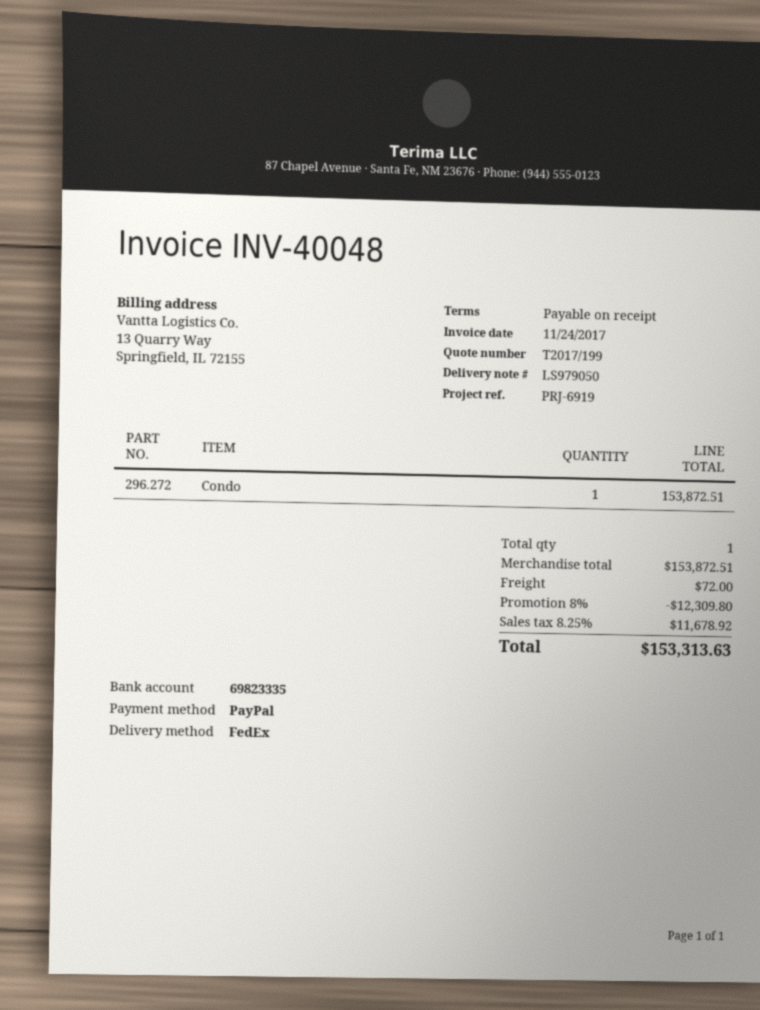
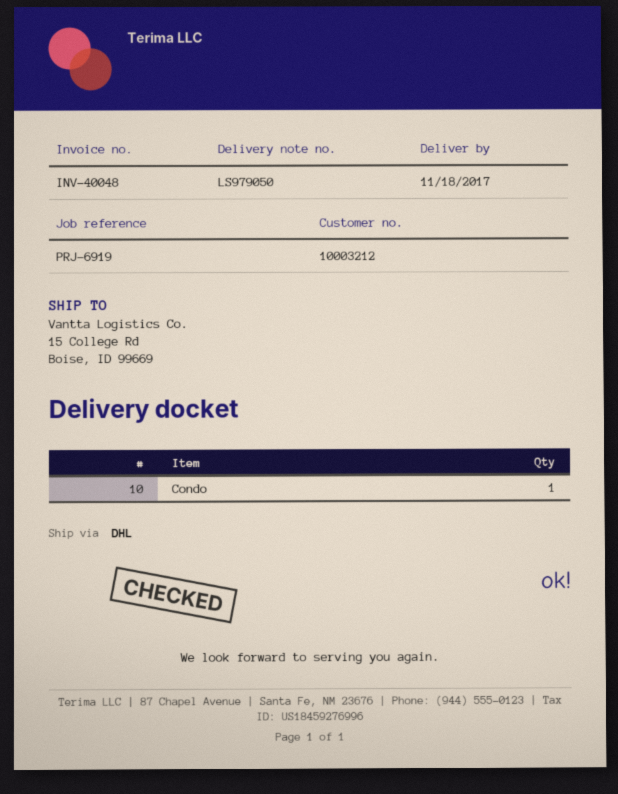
shipping method: FedEx -> DHL

